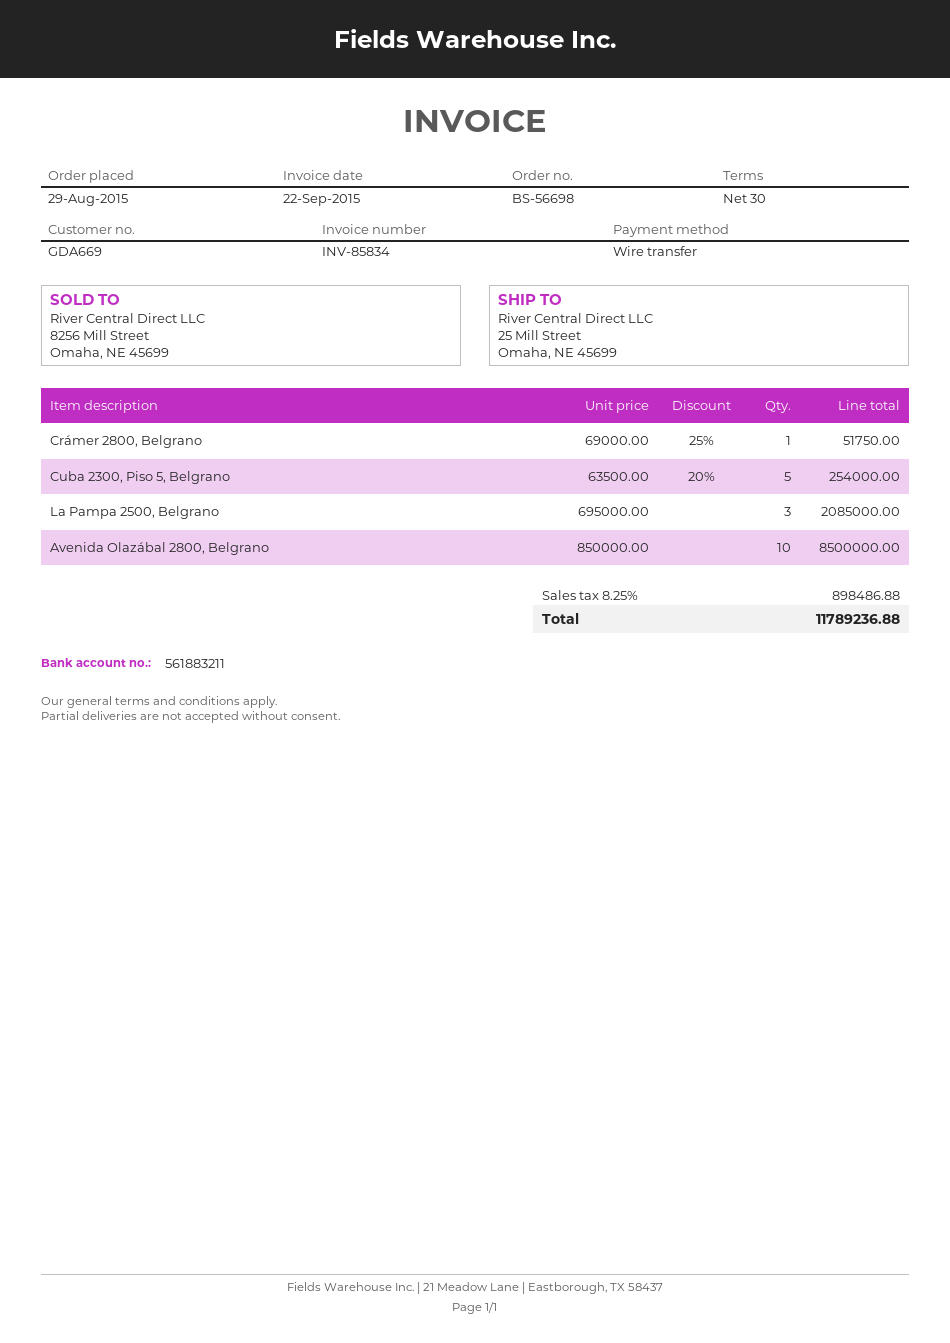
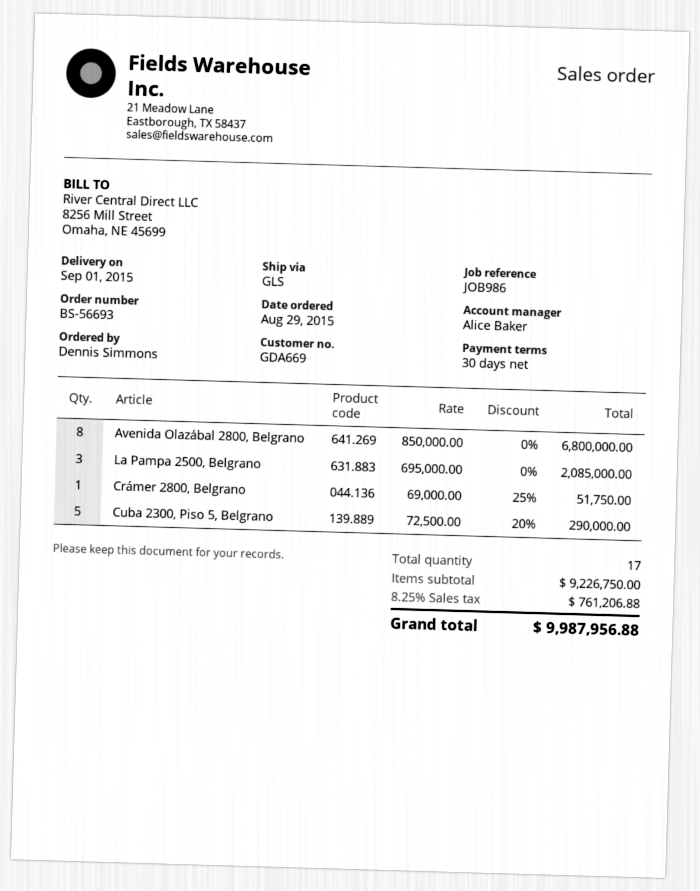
order number: BS-56698 -> BS-56693
Cuba 2300, Piso 5, Belgrano: 5 x 63500.00 - 20% = 254000.00 -> 5 x 72500.00 - 20% = 290000.00
Avenida Olazábal 2800, Belgrano: 10 x 850000.00 = 8500000.00 -> 8 x 850000.00 = 6800000.00
tax: 8.25% = 898486.88 -> 8.25% = 761206.88
total: 11789236.88 -> 9987956.88

